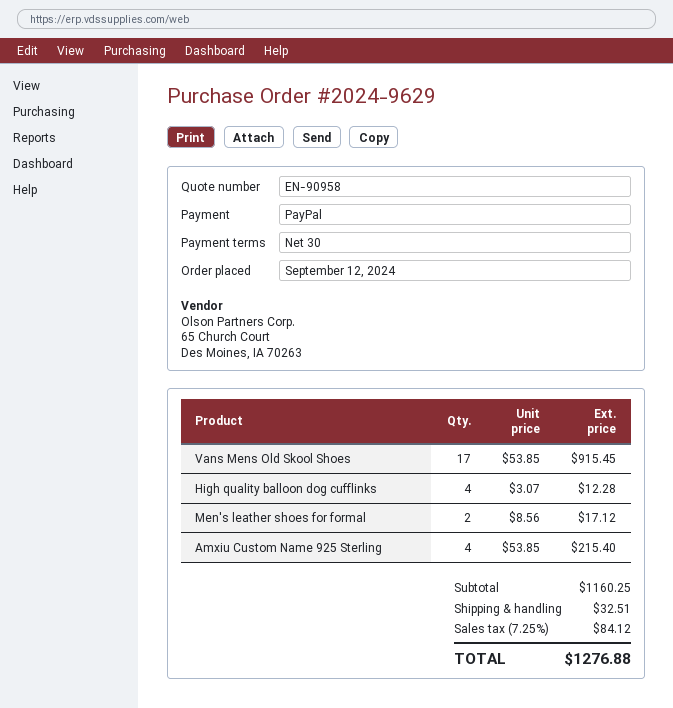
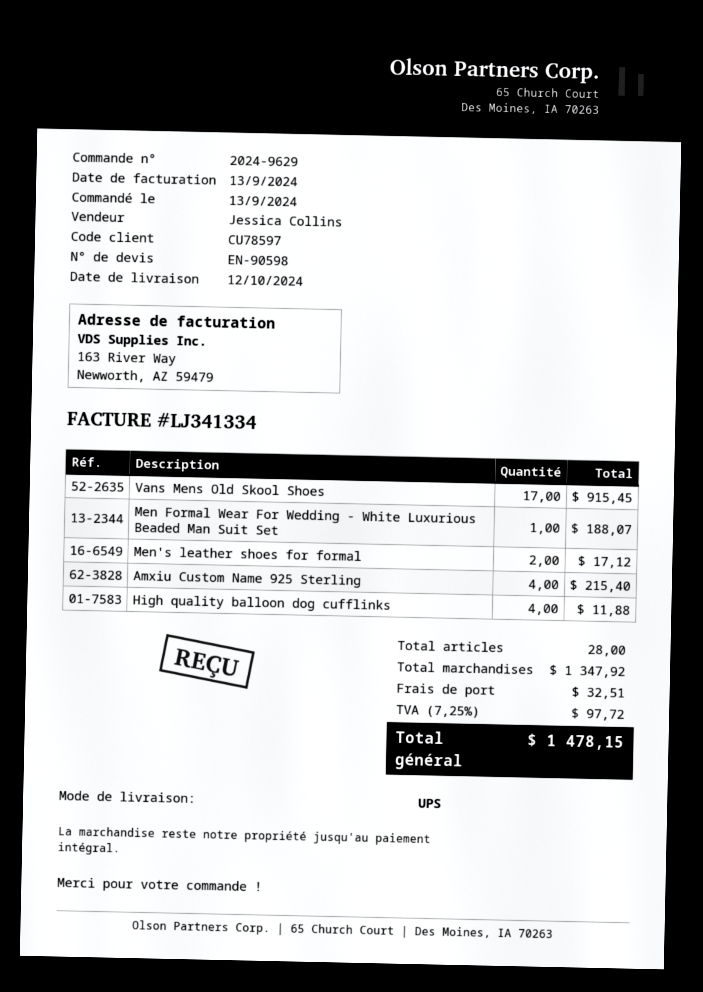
quote number: EN-90958 -> EN-90598
order date: 2024-09-12 -> 2024-09-13
High quality balloon dog cufflinks: 4 for 12.28 -> 4 for 11.88
Men Formal Wear For Wedding - White Luxurious Beaded Man Suit Set: none -> 1 for 188.07
subtotal: 1160.25 -> 1347.92
tax: 7.25% = 84.12 -> 7.25% = 97.72
total: 1276.88 -> 1478.15

